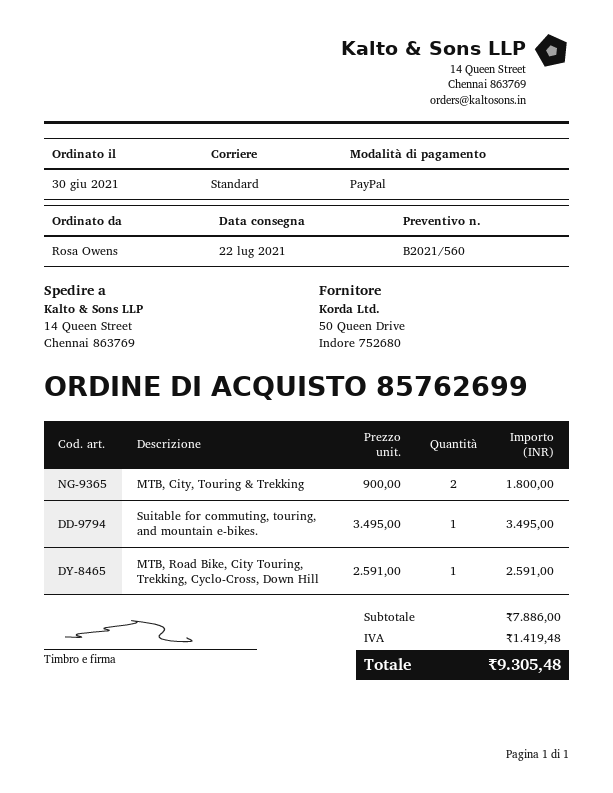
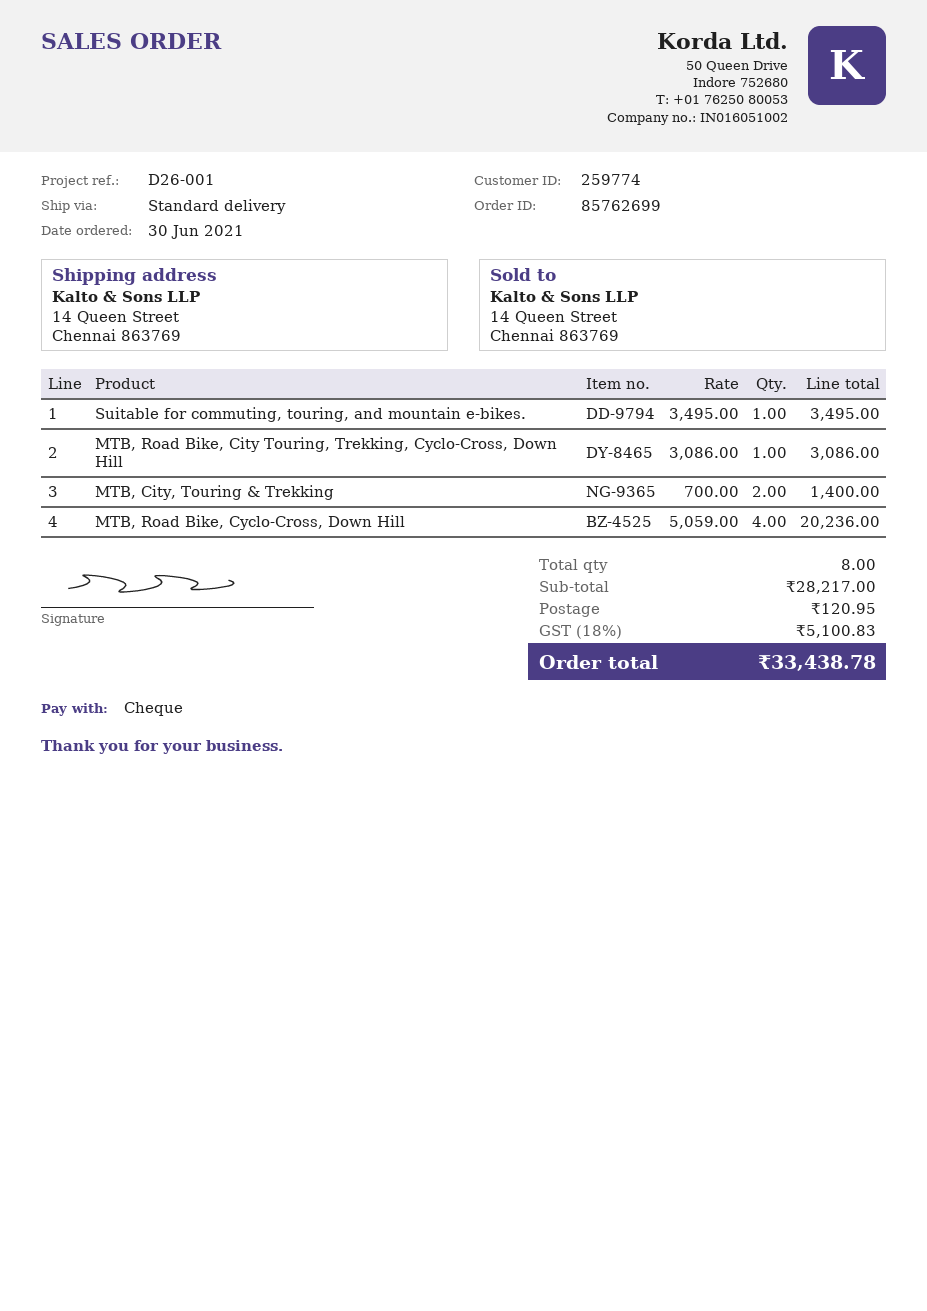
payment method: PayPal -> cheque
MTB, City, Touring & Trekking: 2 x 900.00 = 1800.00 -> 2 x 700.00 = 1400.00
MTB, Road Bike, City Touring, Trekking, Cyclo-Cross, Down Hill: 1 x 2591.00 = 2591.00 -> 1 x 3086.00 = 3086.00
MTB, Road Bike, Cyclo-Cross, Down Hill: none -> 4 x 5059.00 = 20236.00
subtotal: 7886.00 -> 28217.00
shipping: none -> 120.95
tax: 1419.48 -> 5100.83
total: 9305.48 -> 33438.78

